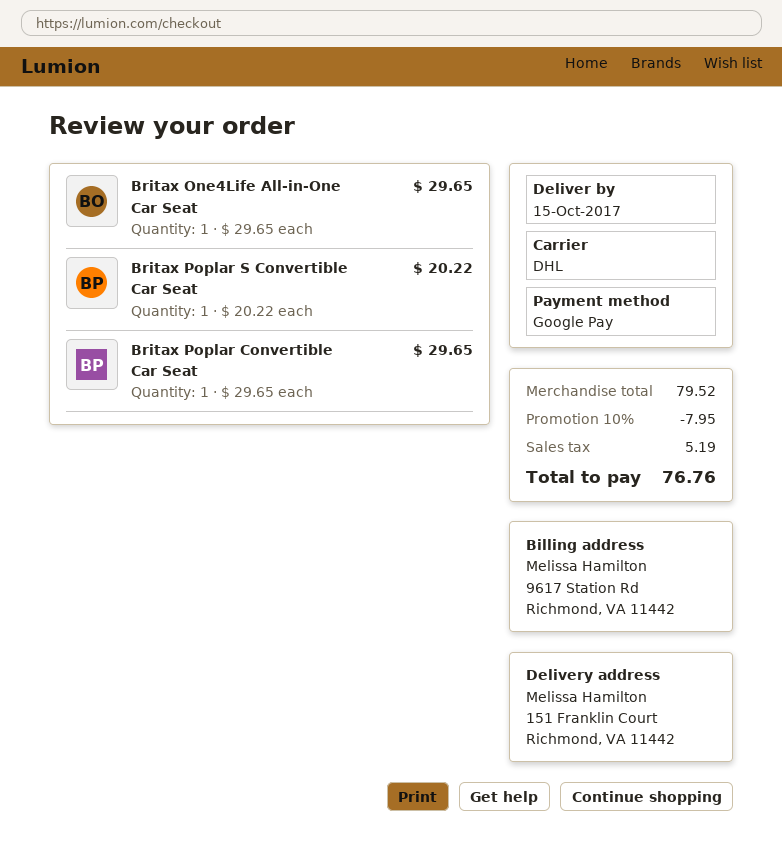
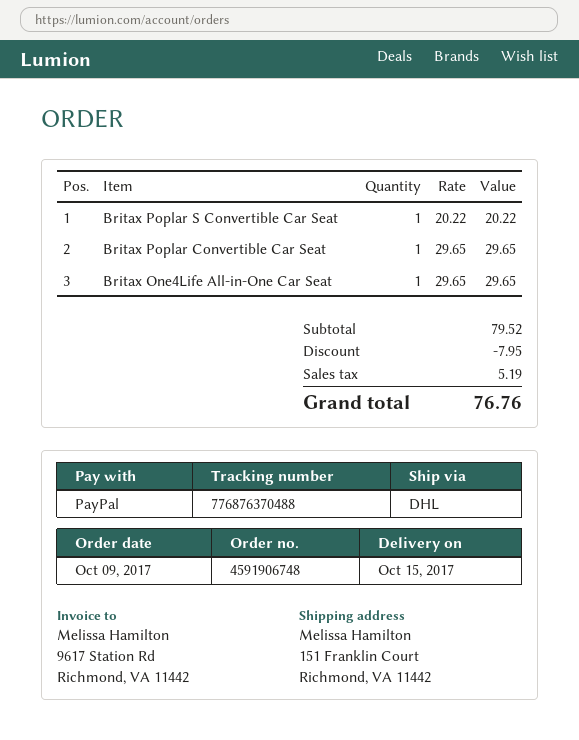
payment method: Google Pay -> PayPal

